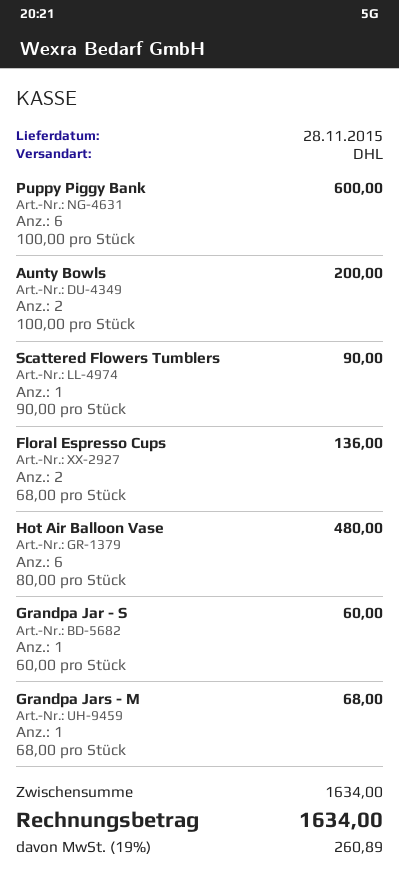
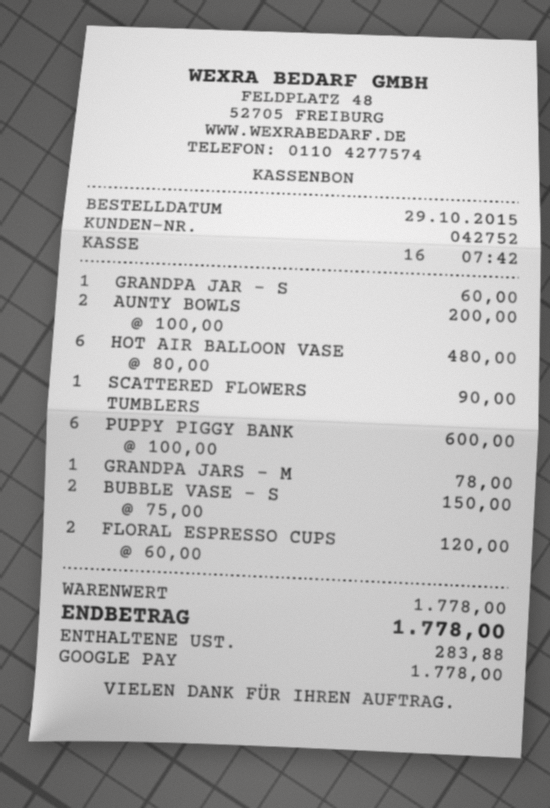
Floral Espresso Cups: 2 x 68.00 = 136.00 -> 2 x 60.00 = 120.00
Grandpa Jars - M: 1 x 68.00 = 68.00 -> 1 x 78.00 = 78.00
BUBBLE VASE - S: none -> 2 x 75.00 = 150.00
subtotal: 1634.00 -> 1778.00
tax: 260.89 -> 283.88
total: 1634.00 -> 1778.00

